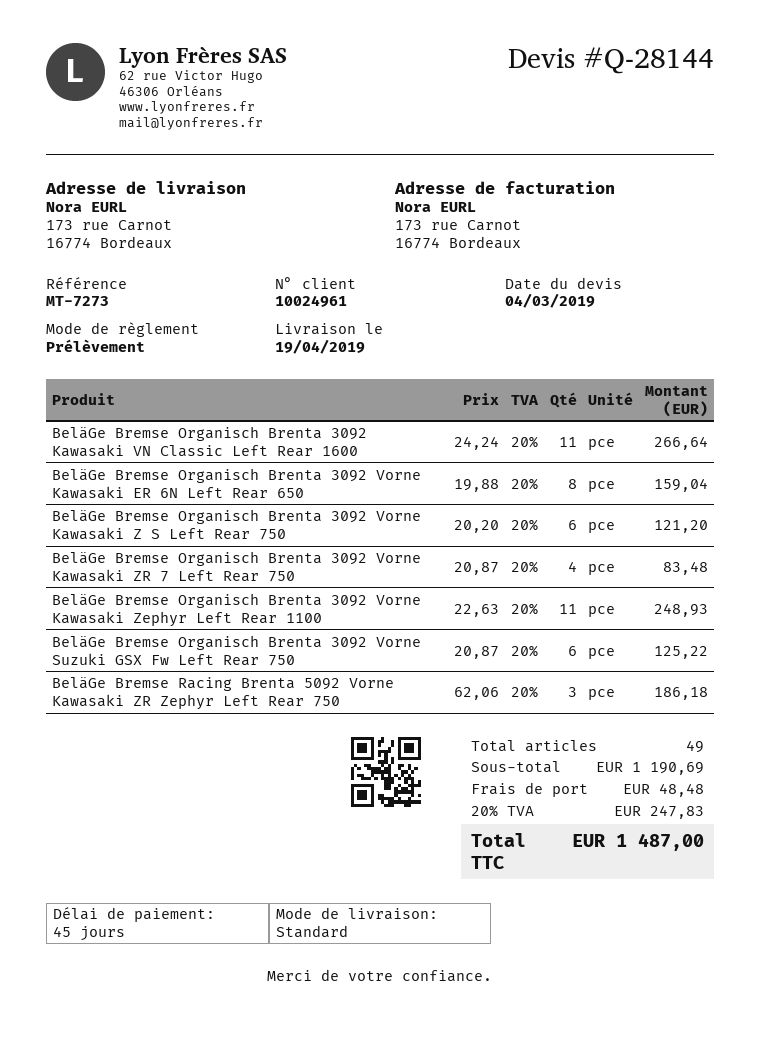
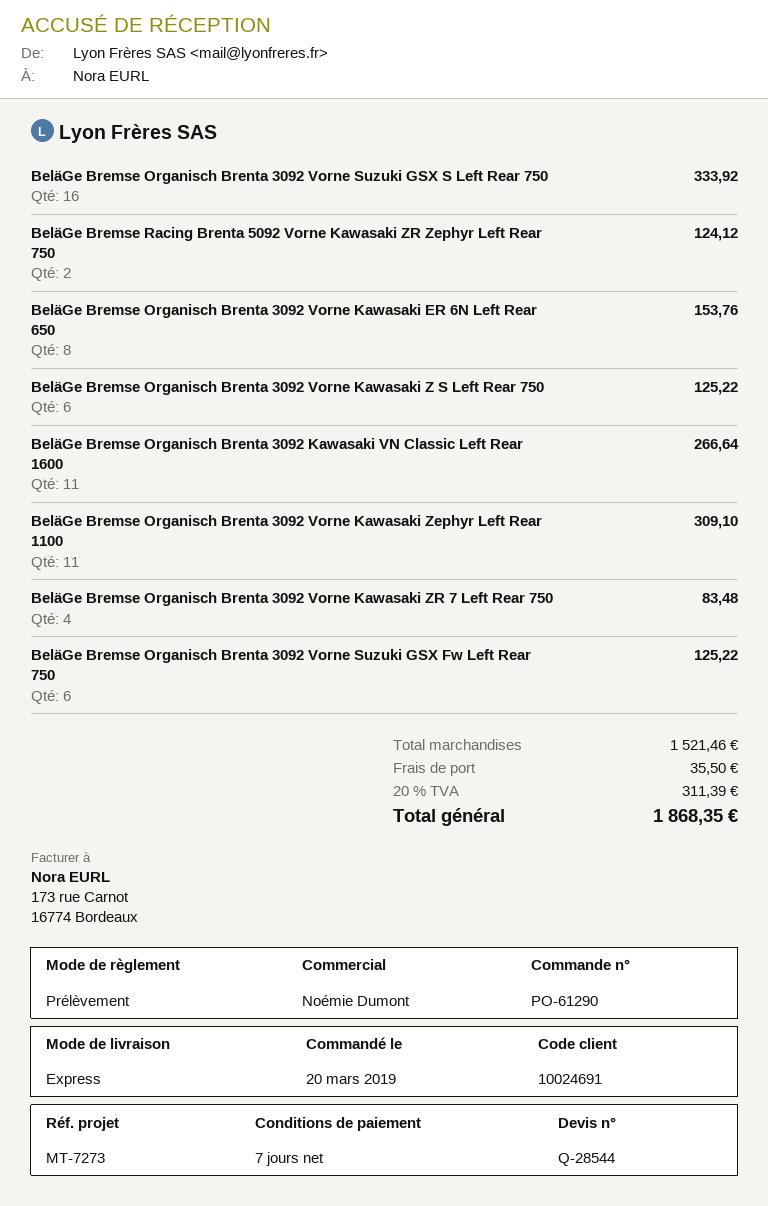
quote number: Q-28144 -> Q-28544
payment terms: 45 days -> 7 days
customer number: 10024961 -> 10024691
shipping method: standard -> express
BeläGe Bremse Organisch Brenta 3092 Vorne Kawasaki ER 6N Left Rear 650: 8 for 159.04 -> 8 for 153.76
BeläGe Bremse Organisch Brenta 3092 Vorne Kawasaki Z S Left Rear 750: 6 for 121.20 -> 6 for 125.22
BeläGe Bremse Organisch Brenta 3092 Vorne Kawasaki Zephyr Left Rear 1100: 11 for 248.93 -> 11 for 309.10
BeläGe Bremse Racing Brenta 5092 Vorne Kawasaki ZR Zephyr Left Rear 750: 3 for 186.18 -> 2 for 124.12
BeläGe Bremse Organisch Brenta 3092 Vorne Suzuki GSX S Left Rear 750: none -> 16 for 333.92
subtotal: 1190.69 -> 1521.46
shipping: 48.48 -> 35.50
tax: 20% = 247.83 -> 20% = 311.39
total: 1487.00 -> 1868.35

